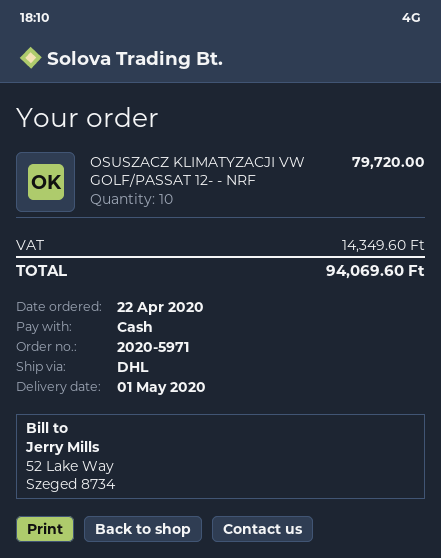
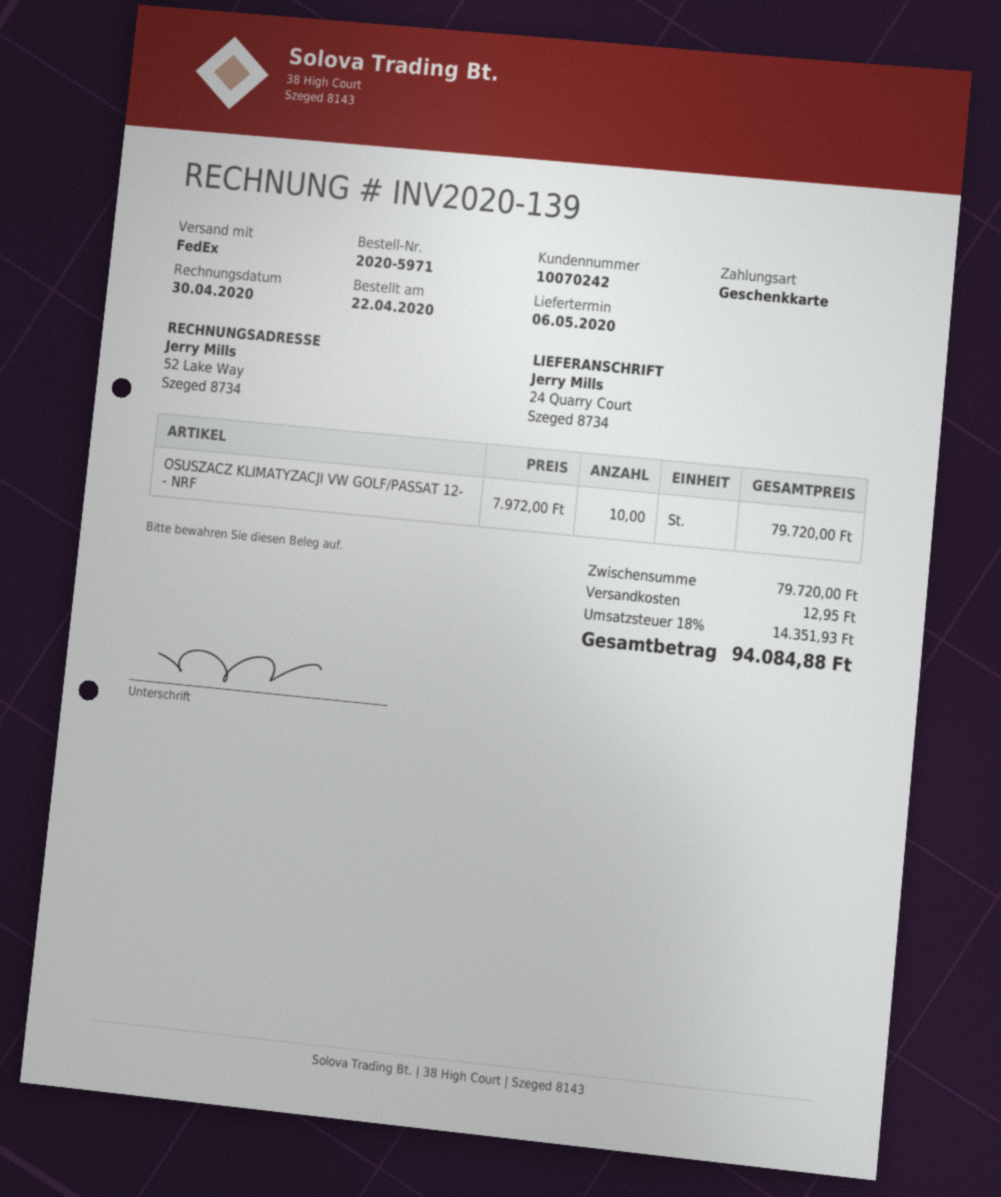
delivery date: 2020-05-01 -> 2020-05-06
payment method: cash -> gift card
shipping method: DHL -> FedEx
shipping: none -> 12.95
tax: 14349.60 -> 14351.93
total: 94069.60 -> 94084.88

